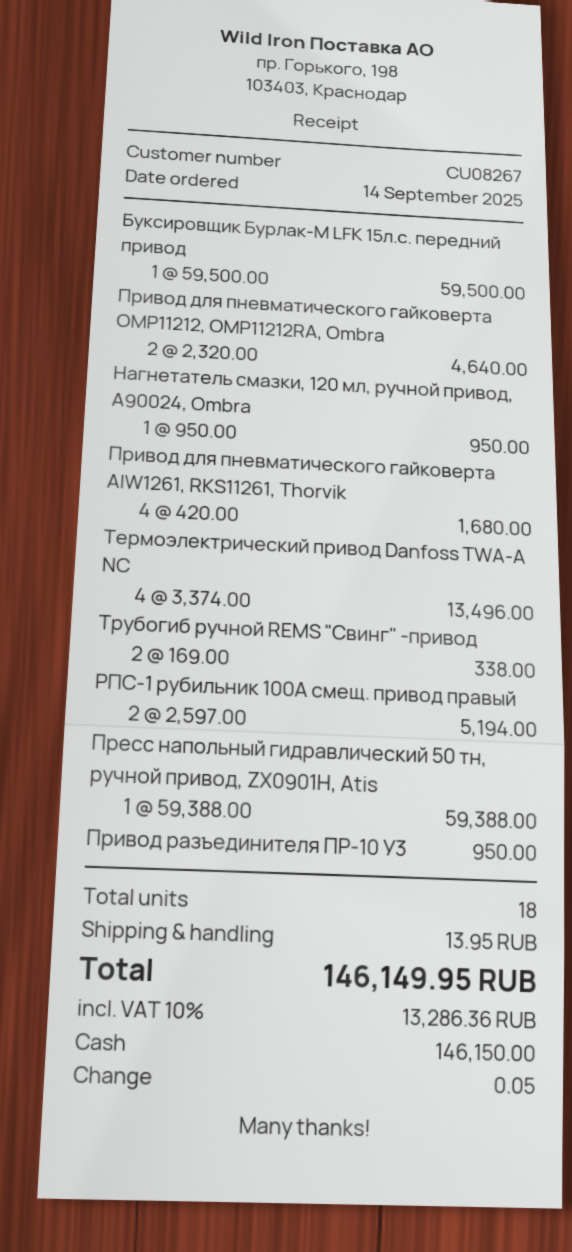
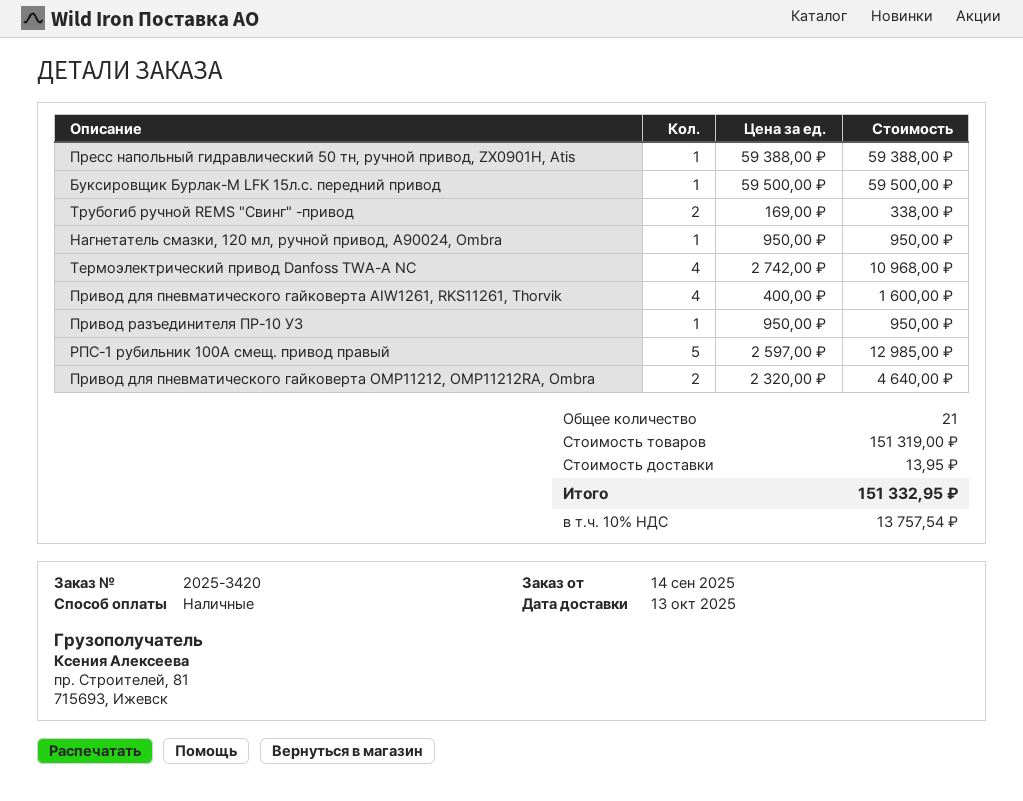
Привод для пневматического гайковерта AIW1261, RKS11261, Thorvik: 4 x 420.00 = 1680.00 -> 4 x 400.00 = 1600.00
Термоэлектрический привод Danfoss TWA-A NC: 4 x 3374.00 = 13496.00 -> 4 x 2742.00 = 10968.00
РПС-1 рубильник 100А смещ. привод правый: 2 x 2597.00 = 5194.00 -> 5 x 2597.00 = 12985.00
total quantity: 18 -> 21
tax: 10% = 13286.36 -> 10% = 13757.54
total: 146149.95 -> 151332.95

